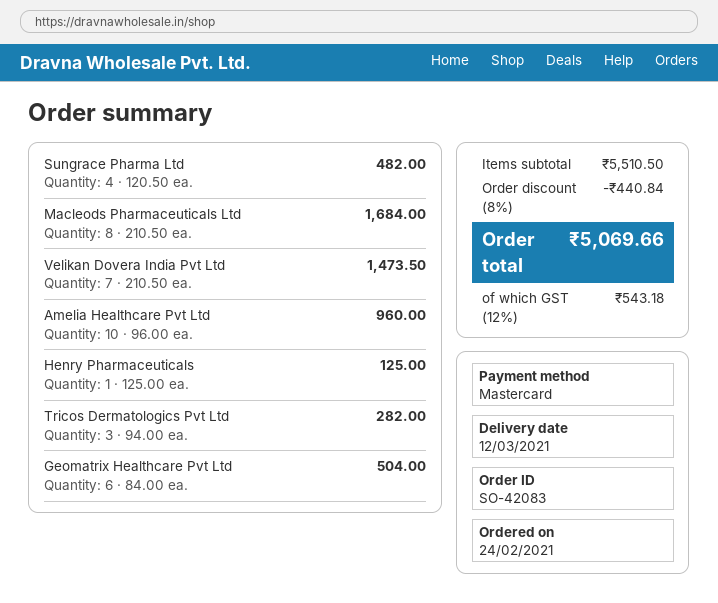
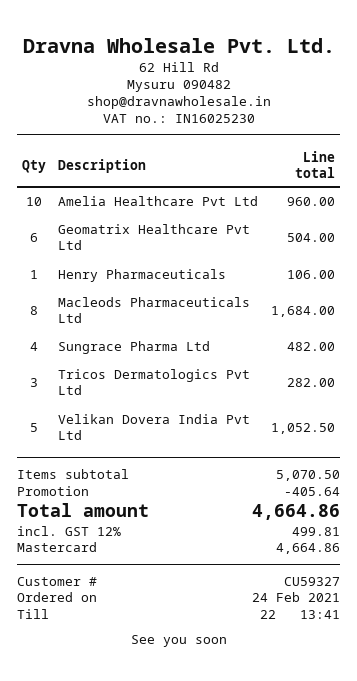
Velikan Dovera India Pvt Ltd: 7 for 1473.50 -> 5 for 1052.50
Henry Pharmaceuticals: 1 for 125.00 -> 1 for 106.00
subtotal: 5510.50 -> 5070.50
discount: 440.84 -> 405.64
tax: 12% = 543.18 -> 12% = 499.81
total: 5069.66 -> 4664.86

